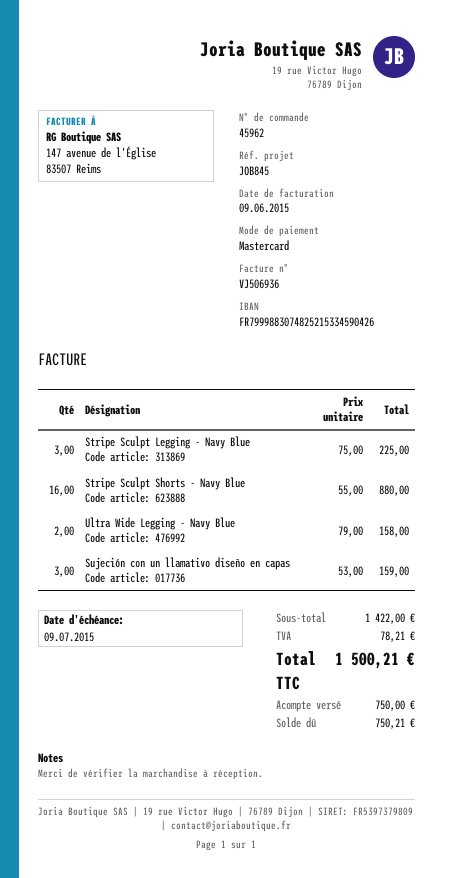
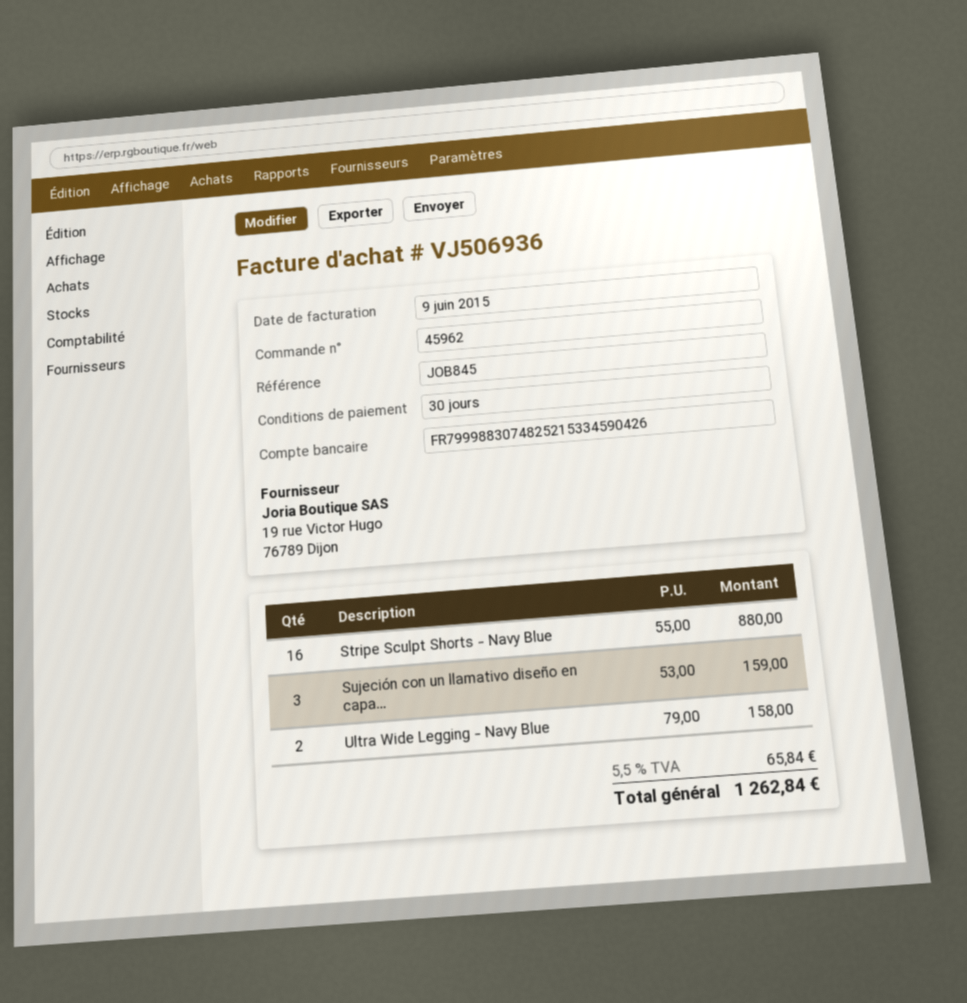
Stripe Sculpt Legging - Navy Blue: 3 x 75.00 = 225.00 -> none
tax: 78.21 -> 65.84
total: 1500.21 -> 1262.84

